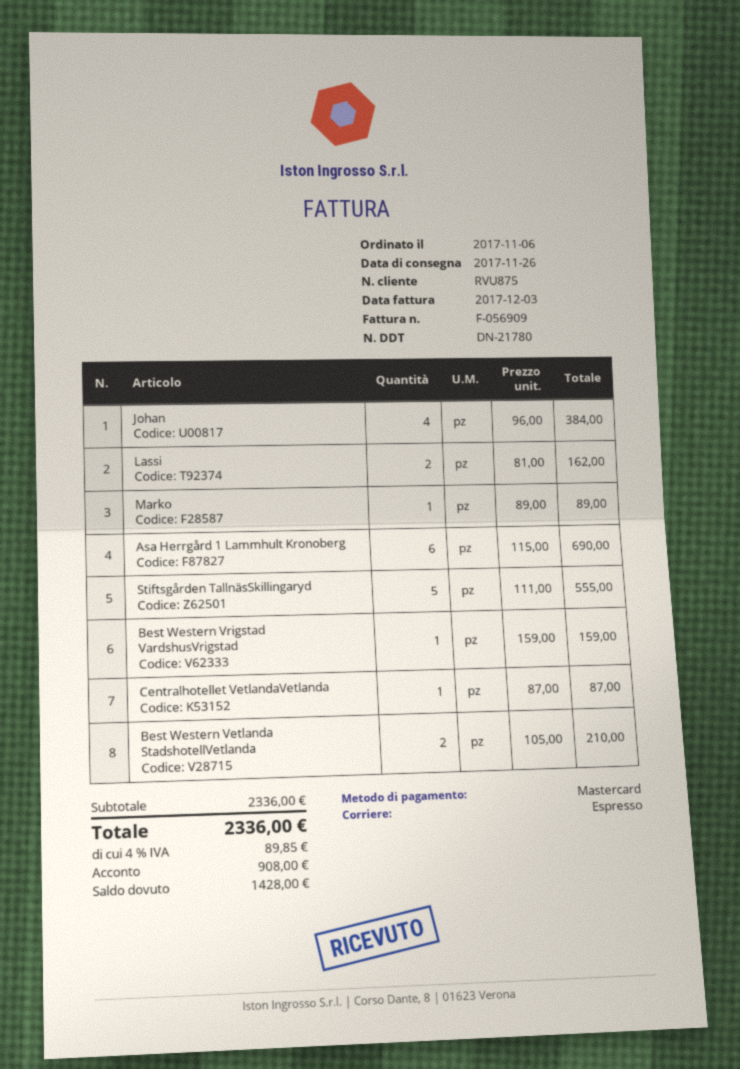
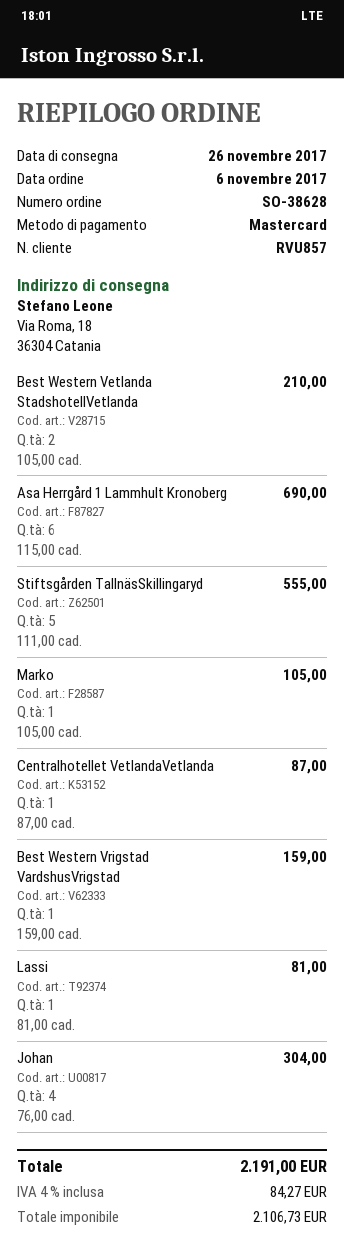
customer number: RVU875 -> RVU857
Johan: 4 x 96.00 = 384.00 -> 4 x 76.00 = 304.00
Lassi: 2 x 81.00 = 162.00 -> 1 x 81.00 = 81.00
Marko: 1 x 89.00 = 89.00 -> 1 x 105.00 = 105.00
tax: 4% = 89.85 -> 4% = 84.27
total: 2336.00 -> 2191.00

